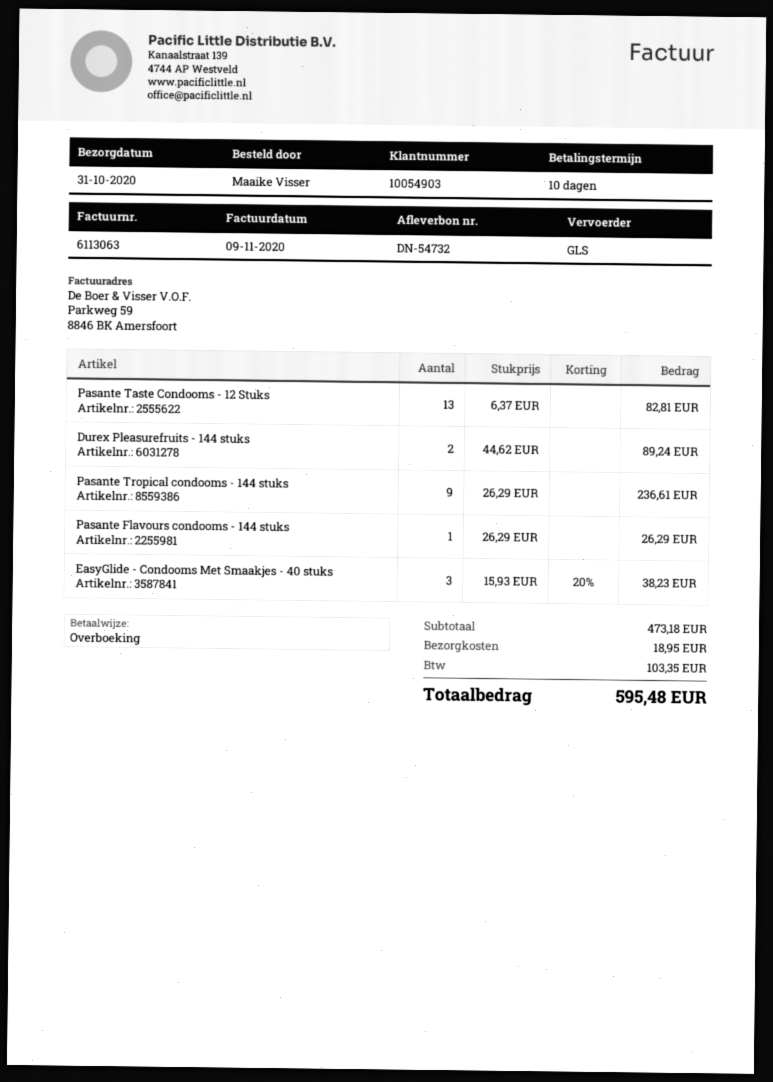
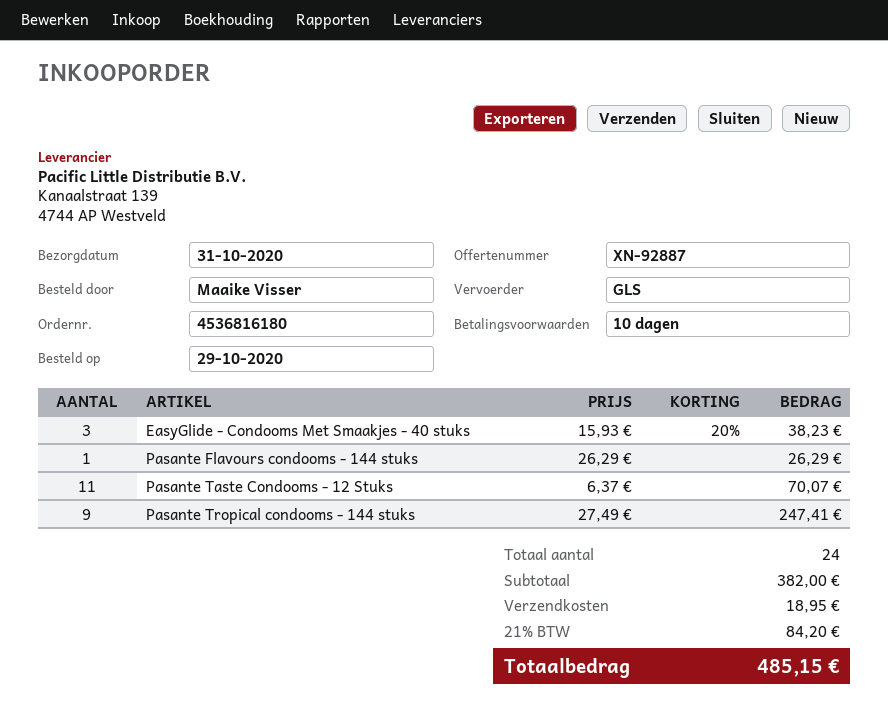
Pasante Taste Condooms - 12 Stuks: 13 x 6.37 = 82.81 -> 11 x 6.37 = 70.07
Durex Pleasurefruits - 144 stuks: 2 x 44.62 = 89.24 -> none
Pasante Tropical condooms - 144 stuks: 9 x 26.29 = 236.61 -> 9 x 27.49 = 247.41
subtotal: 473.18 -> 382.00
tax: 103.35 -> 84.20
total: 595.48 -> 485.15

